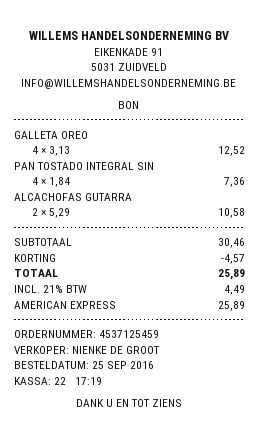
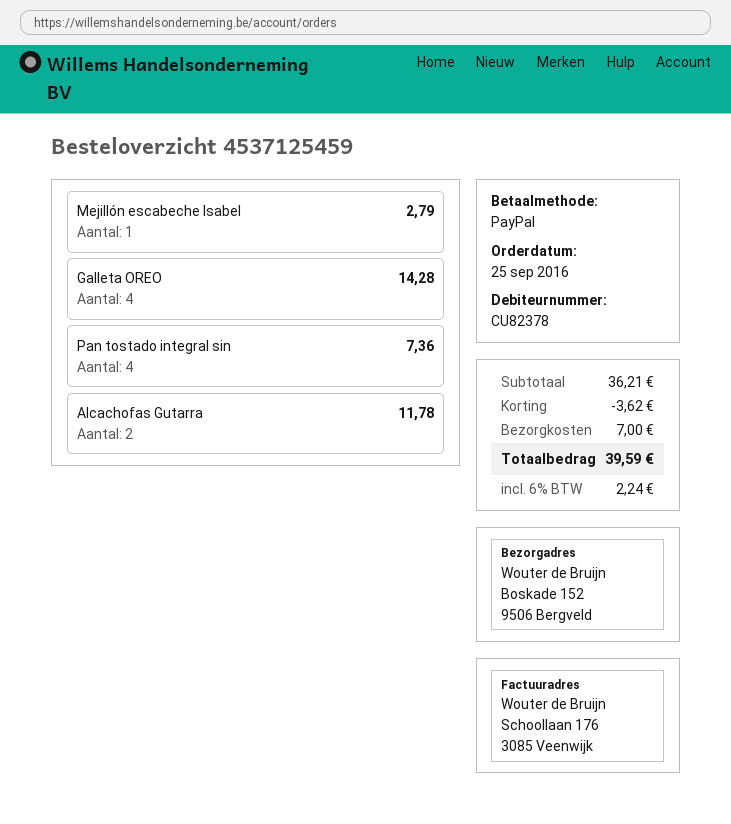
payment method: American Express -> PayPal
GALLETA OREO: 4 for 12.52 -> 4 for 14.28
ALCACHOFAS GUTARRA: 2 for 10.58 -> 2 for 11.78
Mejillón escabeche Isabel: none -> 1 for 2.79
subtotal: 30.46 -> 36.21
discount: 4.57 -> 3.62
shipping: none -> 7.00
tax: 21% = 4.49 -> 6% = 2.24
total: 25.89 -> 39.59

